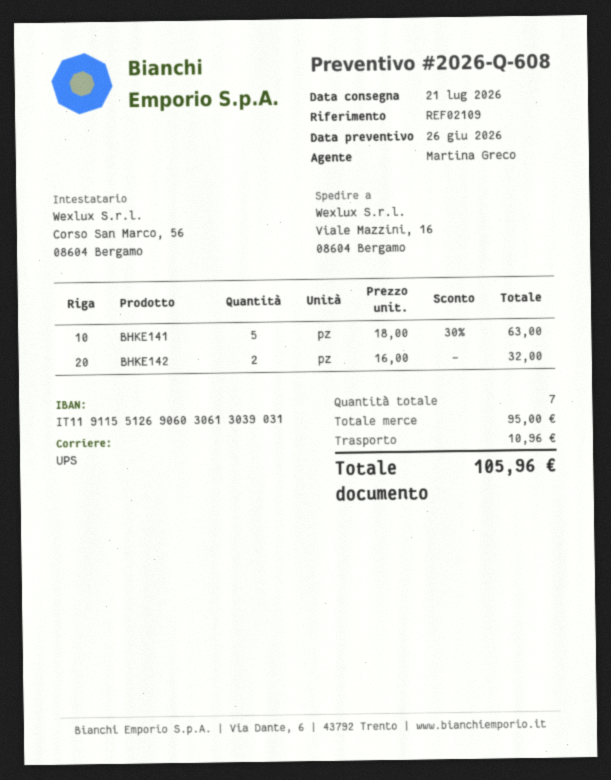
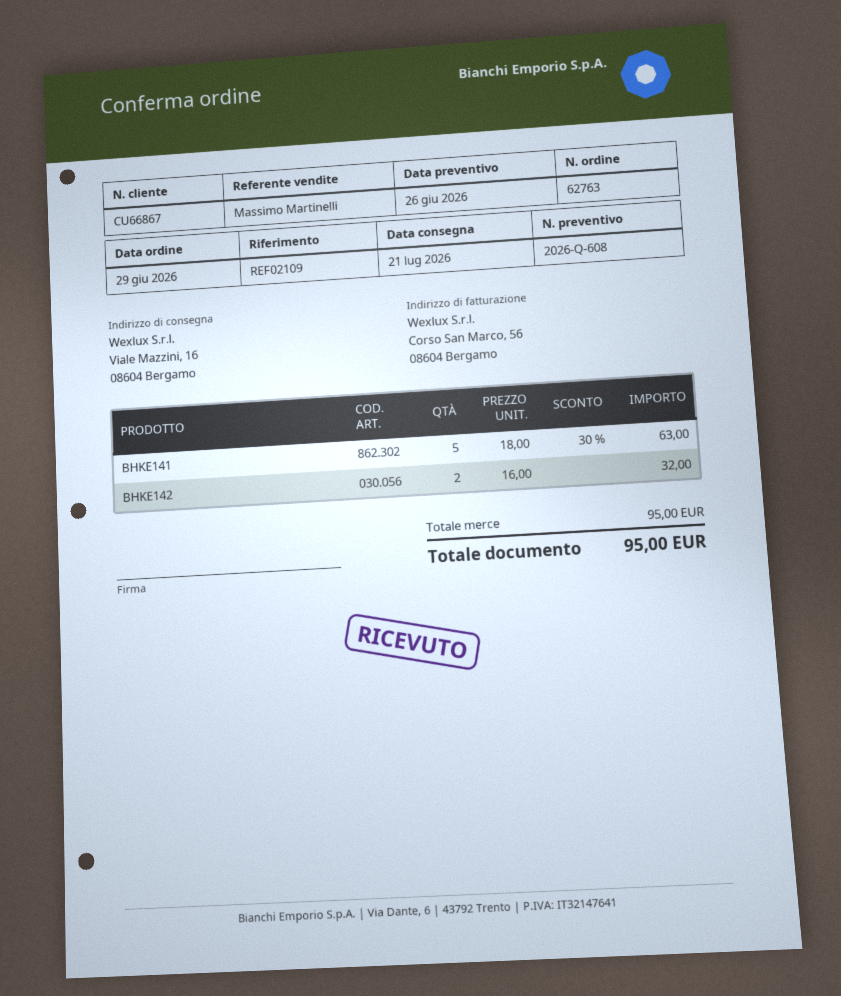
sales rep: Martina Greco -> Massimo Martinelli
shipping: 10.96 -> none
total: 105.96 -> 95.00

